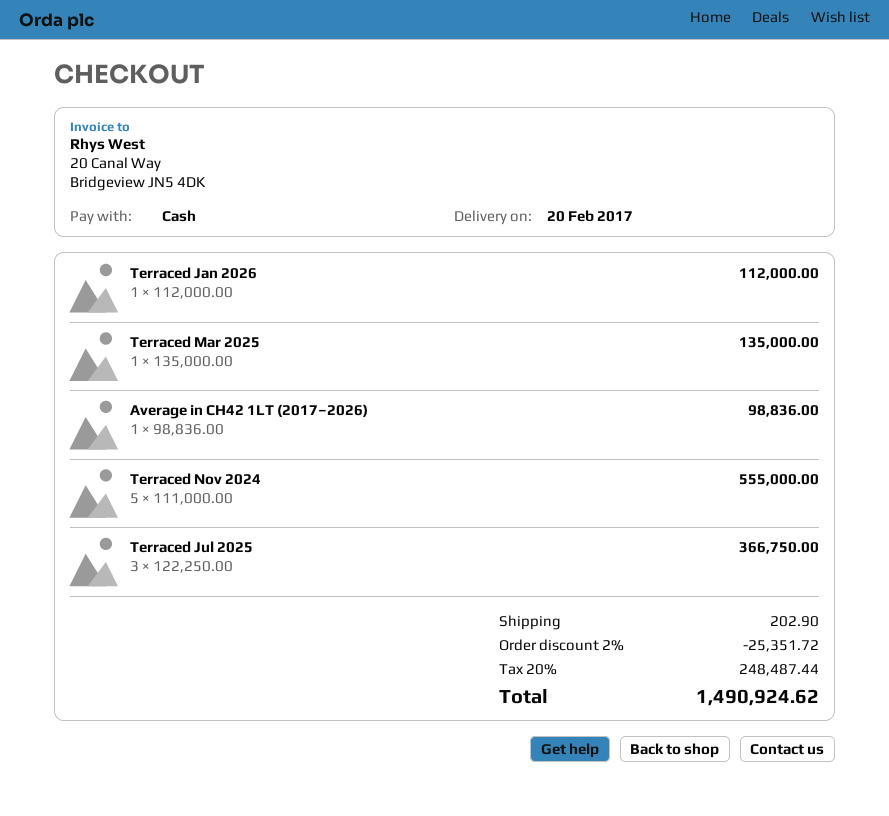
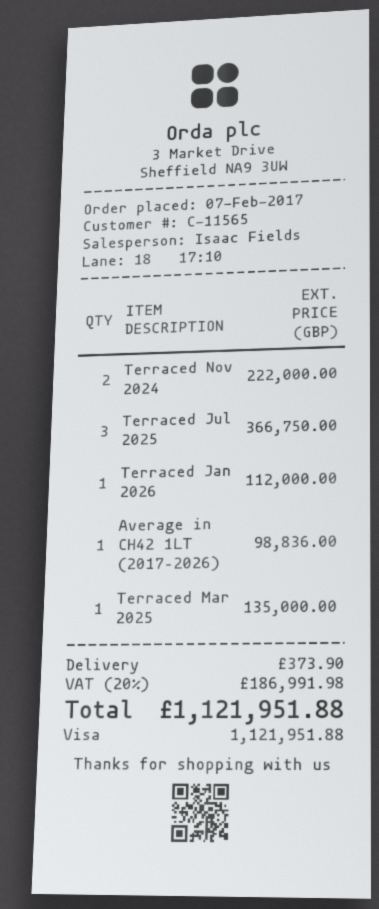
payment method: cash -> Visa
Terraced Nov 2024: 5 for 555000.00 -> 2 for 222000.00
discount: 2% = 25351.72 -> none
shipping: 202.90 -> 373.90
tax: 20% = 248487.44 -> 20% = 186991.98
total: 1490924.62 -> 1121951.88

